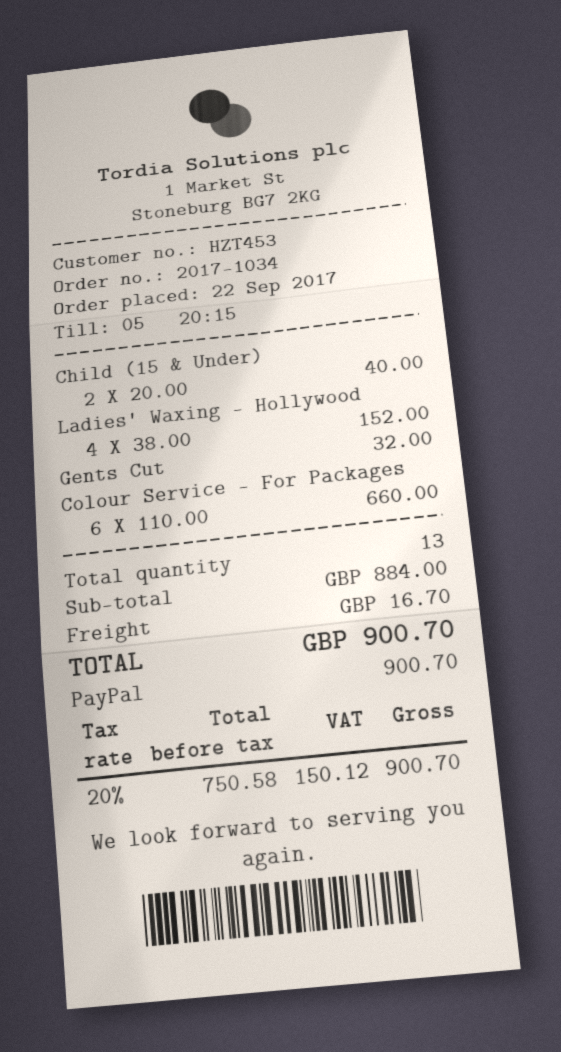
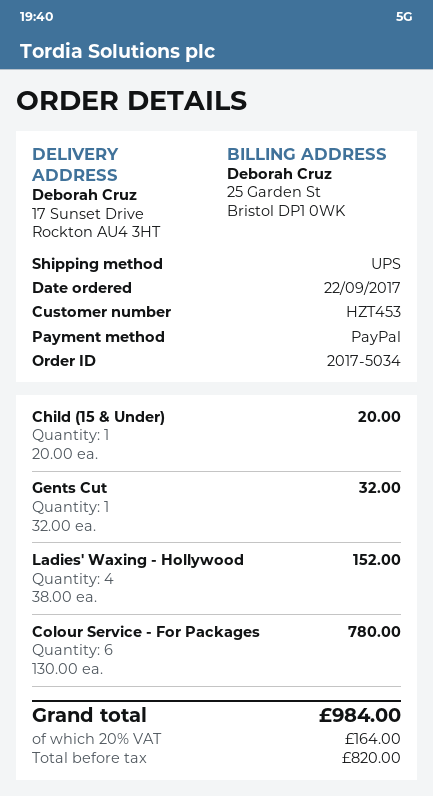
order number: 2017-1034 -> 2017-5034
Child (15 & Under): 2 x 20.00 = 40.00 -> 1 x 20.00 = 20.00
Colour Service - For Packages: 6 x 110.00 = 660.00 -> 6 x 130.00 = 780.00
shipping: 16.70 -> none
net: 750.58 -> 820.00
tax: 20% = 150.12 -> 20% = 164.00
total: 900.70 -> 984.00

